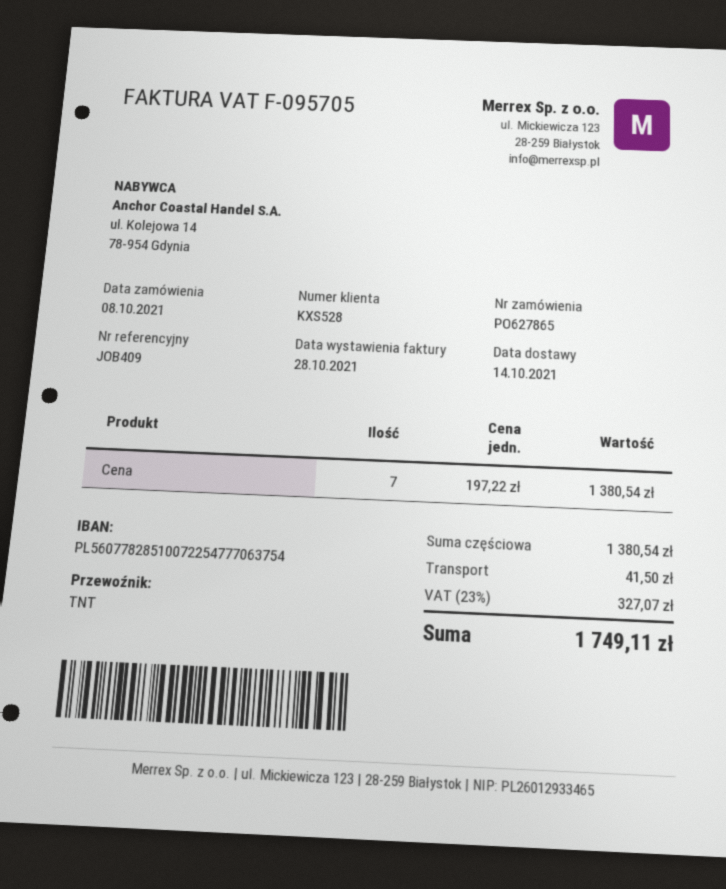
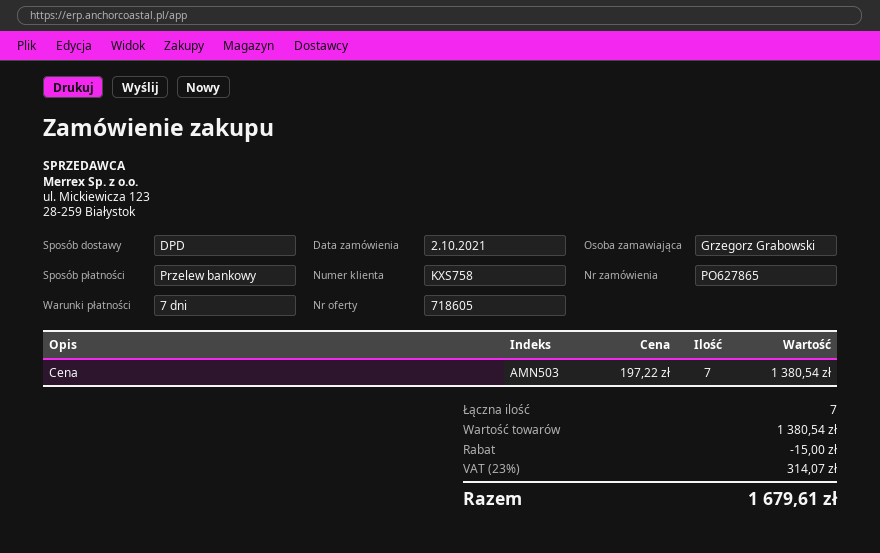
order date: 2021-10-08 -> 2021-10-02
customer number: KXS528 -> KXS758
shipping method: TNT -> DPD
discount: none -> 15.00
shipping: 41.50 -> none
tax: 23% = 327.07 -> 23% = 314.07
total: 1749.11 -> 1679.61

